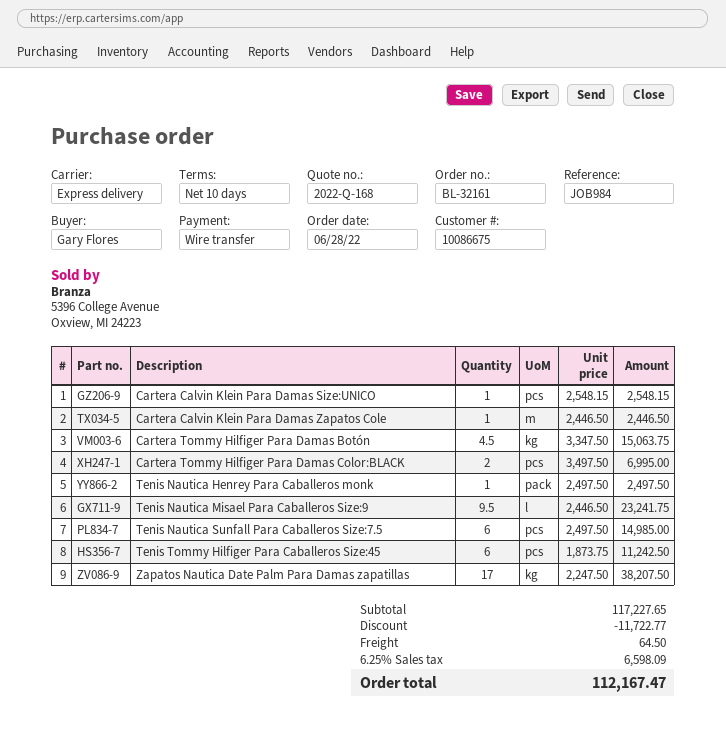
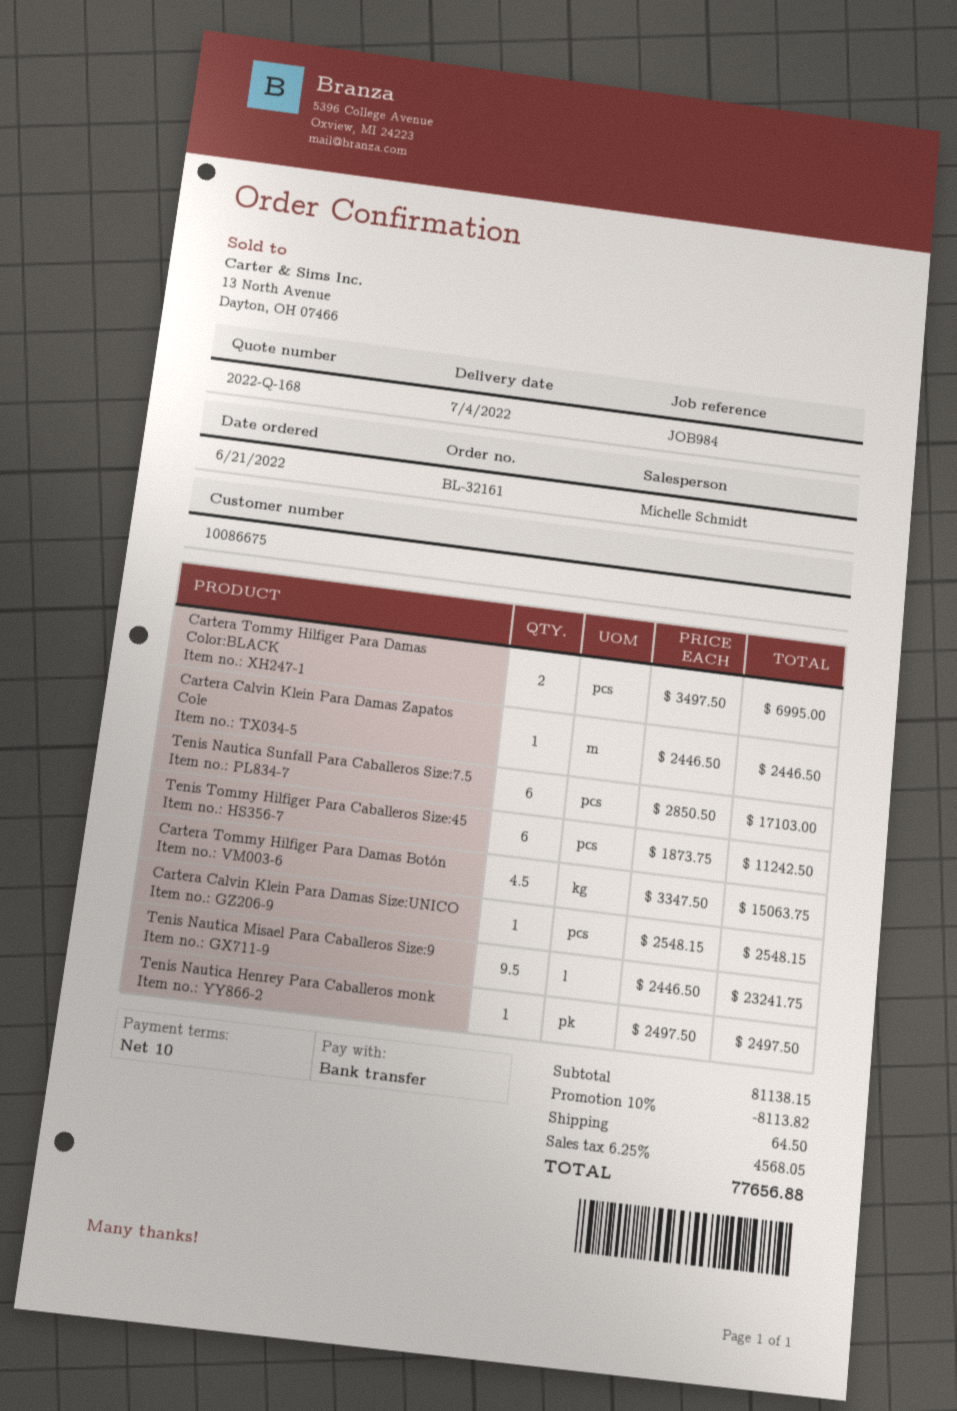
order date: 2022-06-28 -> 2022-06-21
Tenis Nautica Sunfall Para Caballeros Size:7.5: 6 x 2497.50 = 14985.00 -> 6 x 2850.50 = 17103.00
Zapatos Nautica Date Palm Para Damas zapatillas: 17 x 2247.50 = 38207.50 -> none
subtotal: 117227.65 -> 81138.15
discount: 11722.77 -> 8113.82
tax: 6.25% = 6598.09 -> 6.25% = 4568.05
total: 112167.47 -> 77656.88

